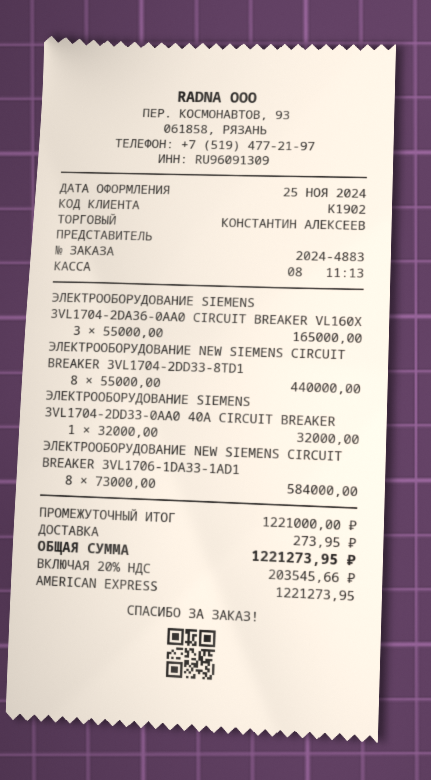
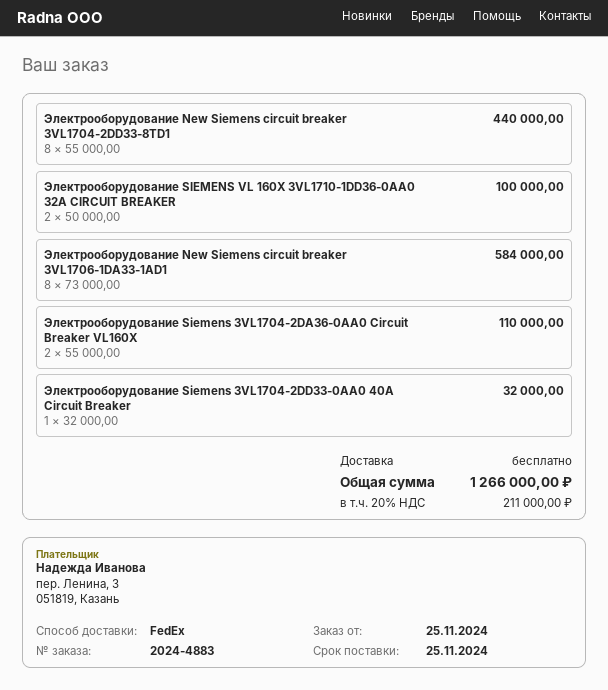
ЭЛЕКТРООБОРУДОВАНИЕ SIEMENS 3VL1704-2DA36-0AA0 CIRCUIT BREAKER VL160X: 3 x 55000.00 = 165000.00 -> 2 x 55000.00 = 110000.00
Электрооборудование SIEMENS VL 160X 3VL1710-1DD36-0AA0 32A CIRCUIT BREAKER: none -> 2 x 50000.00 = 100000.00
shipping: 273.95 -> 0.00
tax: 20% = 203545.66 -> 20% = 211000.00
total: 1221273.95 -> 1266000.00

